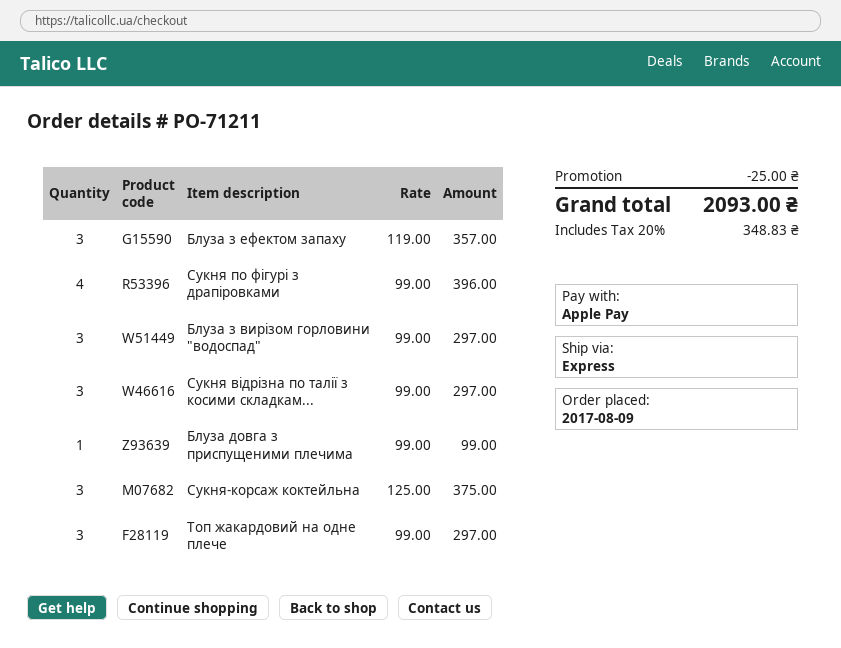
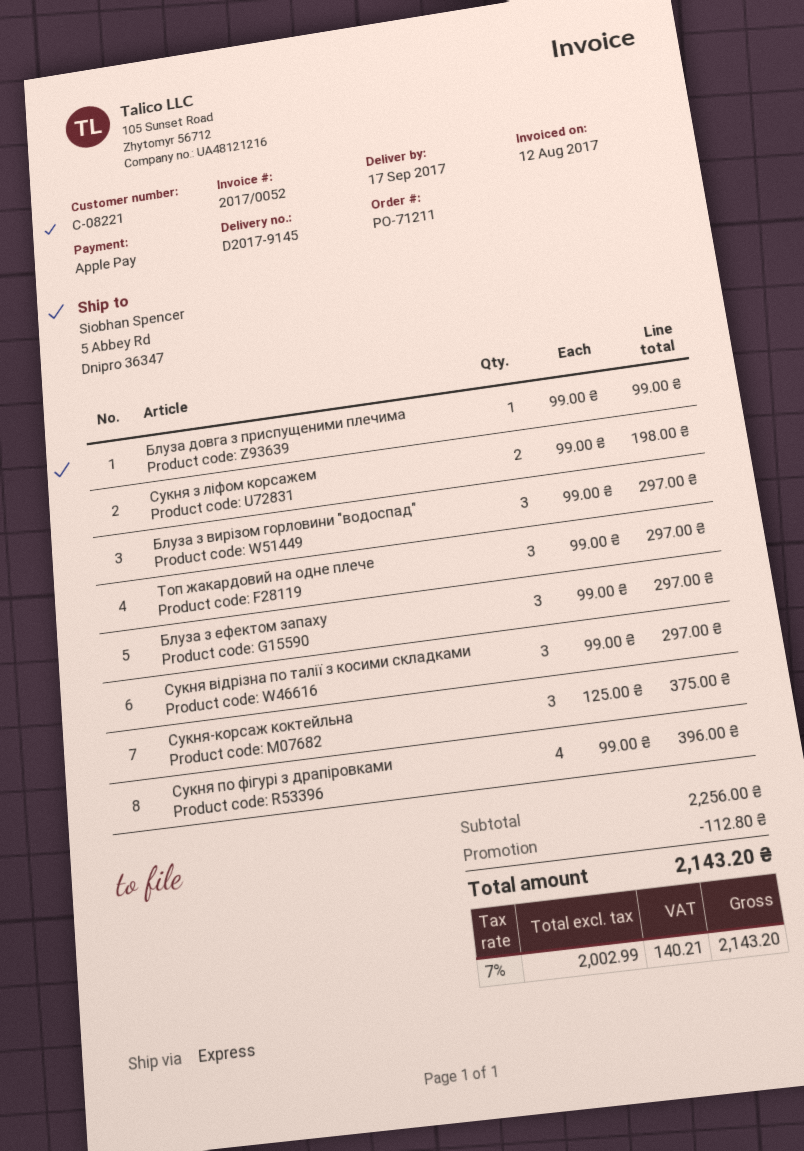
Блуза з ефектом запаху: 3 x 119.00 = 357.00 -> 3 x 99.00 = 297.00
Сукня з ліфом корсажем: none -> 2 x 99.00 = 198.00
discount: 25.00 -> 112.80
tax: 20% = 348.83 -> 7% = 140.21
total: 2093.00 -> 2143.20

